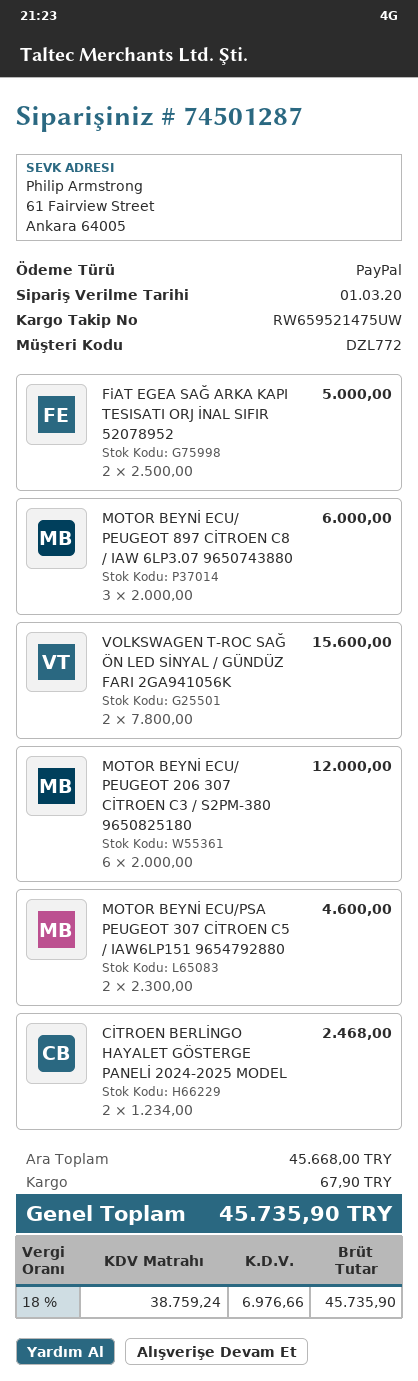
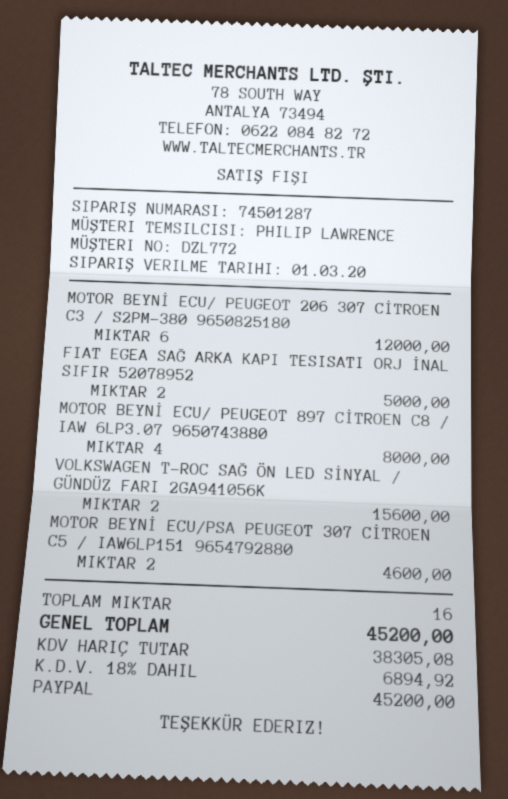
MOTOR BEYNİ ECU/ PEUGEOT 897 CİTROEN C8 / IAW 6LP3.07 9650743880: 3 for 6000.00 -> 4 for 8000.00
CİTROEN BERLİNGO HAYALET GÖSTERGE PANELİ 2024-2025 MODEL: 2 for 2468.00 -> none
shipping: 67.90 -> none
net: 38759.24 -> 38305.08
tax: 18% = 6976.66 -> 18% = 6894.92
total: 45735.90 -> 45200.00

